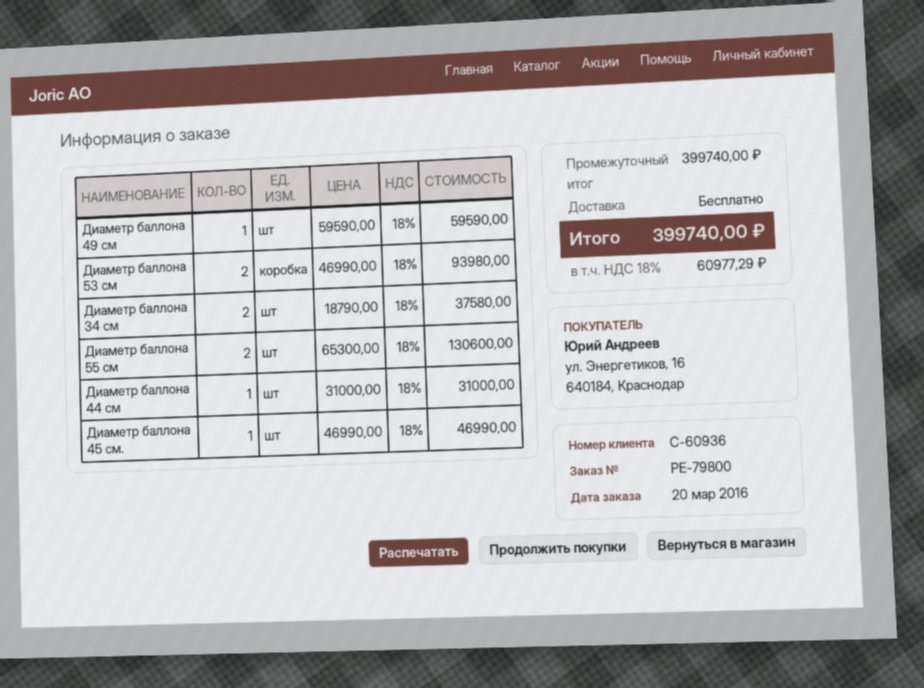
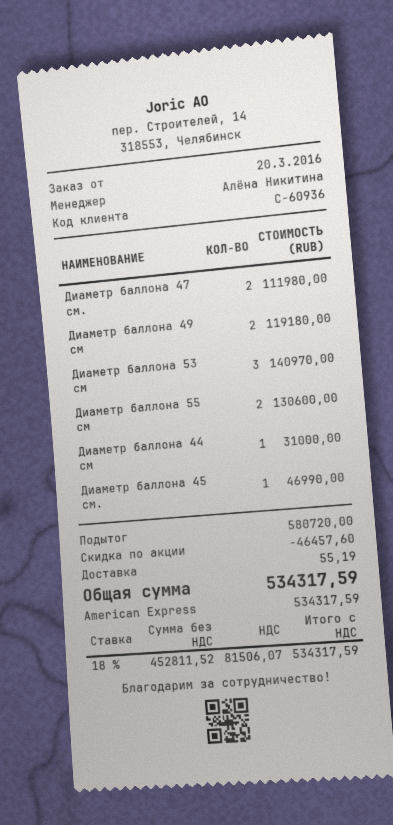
Диаметр баллона 49 см: 1 for 59590.00 -> 2 for 119180.00
Диаметр баллона 53 см: 2 for 93980.00 -> 3 for 140970.00
Диаметр баллона 34 см: 2 for 37580.00 -> none
Диаметр баллона 47 см.: none -> 2 for 111980.00
subtotal: 399740.00 -> 580720.00
discount: none -> 46457.60
shipping: 0.00 -> 55.19
tax: 18% = 60977.29 -> 18% = 81506.07
total: 399740.00 -> 534317.59

